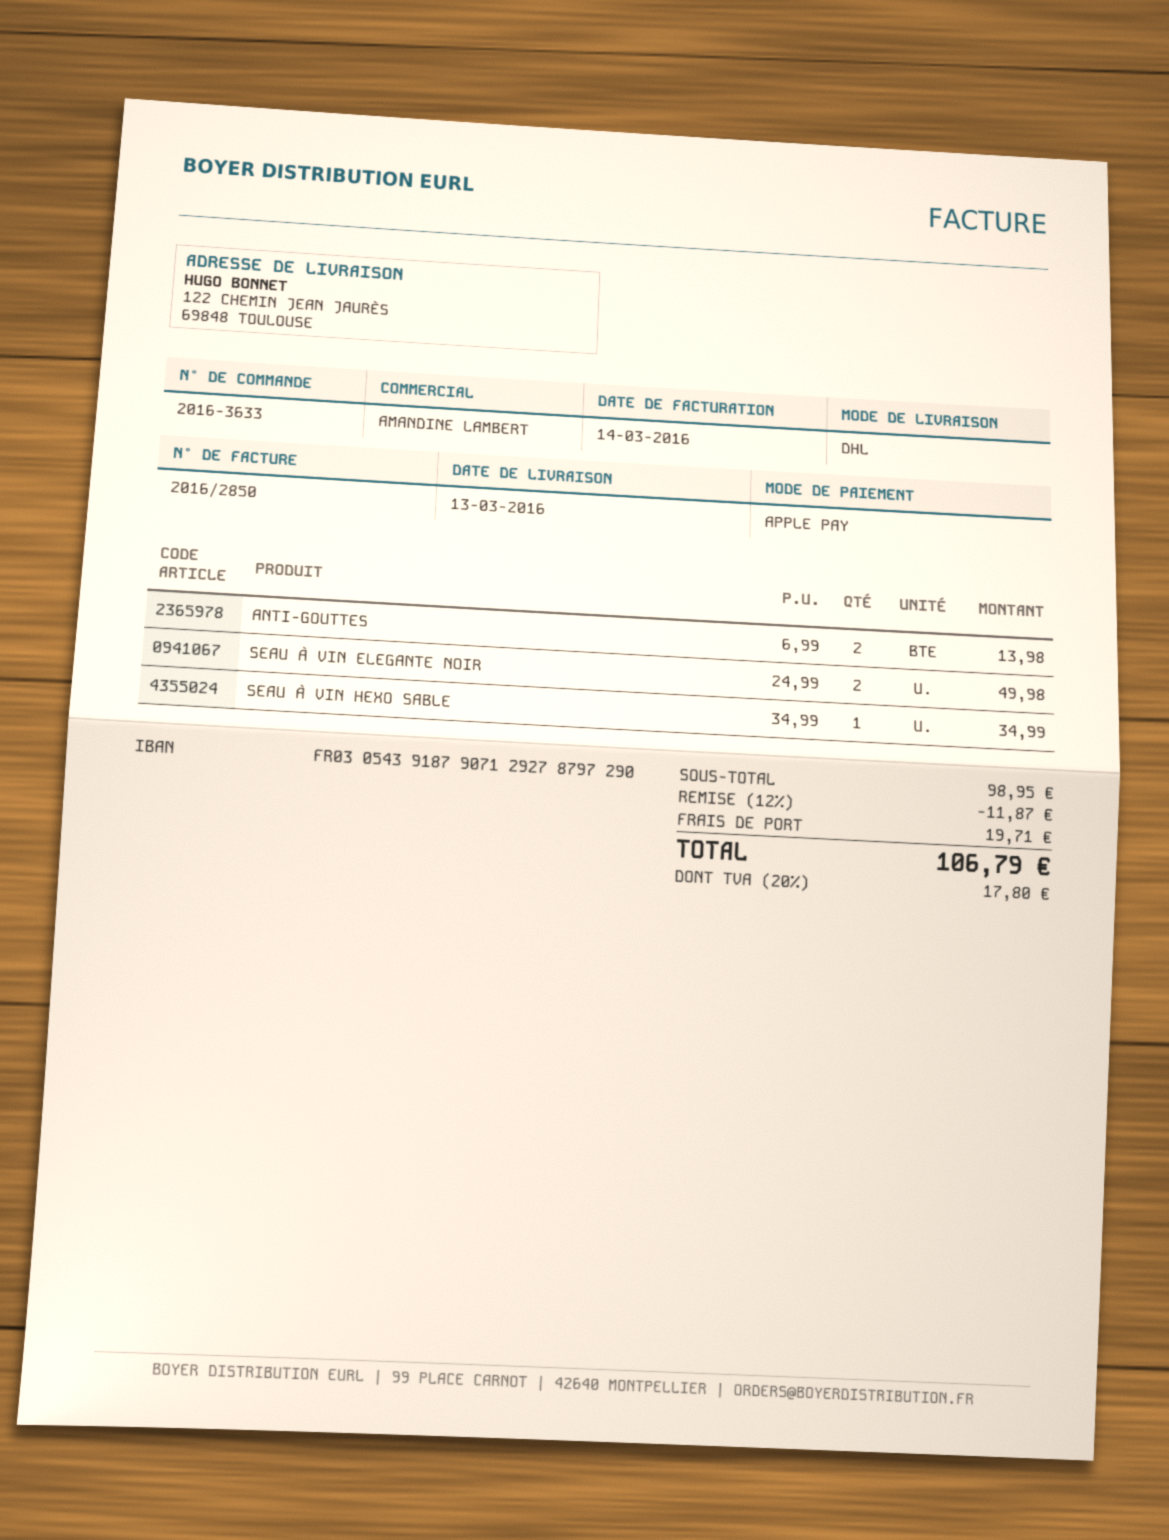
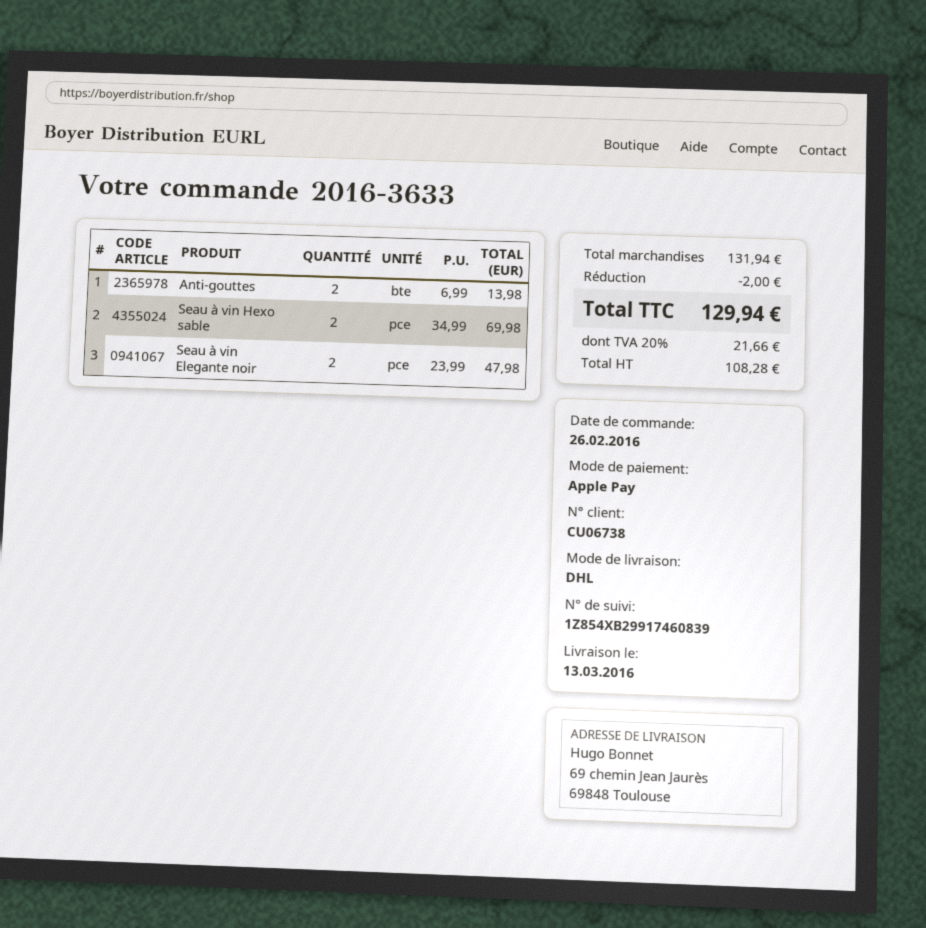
ship to: 122 CHEMIN JEAN JAURÈS, 69848 TOULOUSE -> 69 chemin Jean Jaurès, 69848 Toulouse
SEAU À VIN ELEGANTE NOIR: 2 x 24.99 = 49.98 -> 2 x 23.99 = 47.98
SEAU À VIN HEXO SABLE: 1 x 34.99 = 34.99 -> 2 x 34.99 = 69.98
subtotal: 98.95 -> 131.94
discount: 11.87 -> 2.00
shipping: 19.71 -> none
tax: 20% = 17.80 -> 20% = 21.66
total: 106.79 -> 129.94

